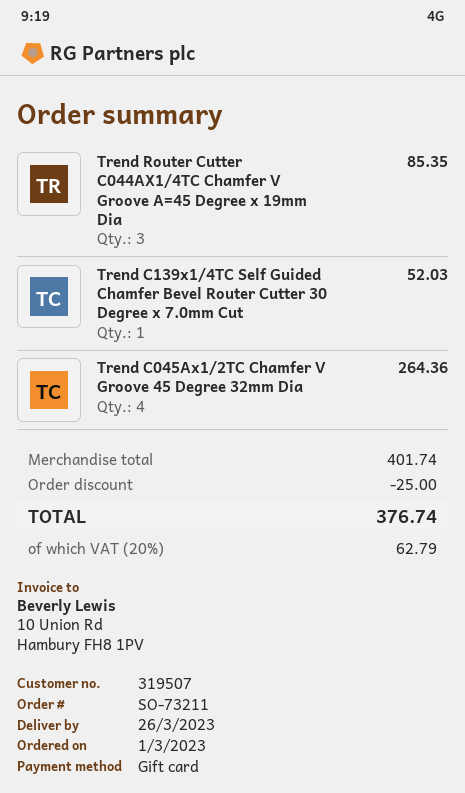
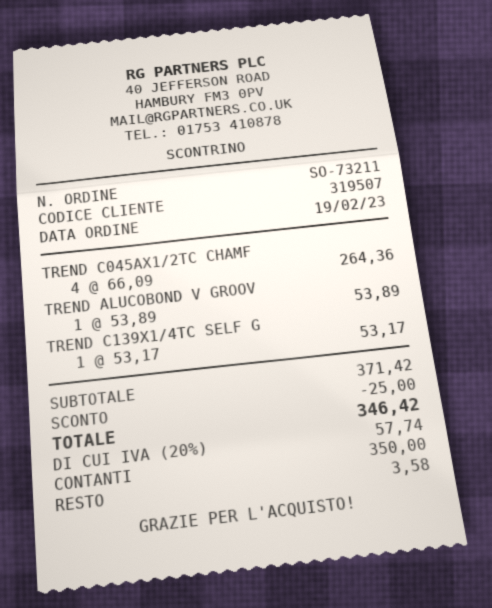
order date: 2023-03-01 -> 2023-02-19
payment method: gift card -> cash
Trend Router Cutter C044AX1/4TC Chamfer V Groove A=45 Degree x 19mm Dia: 3 for 85.35 -> none
Trend C139x1/4TC Self Guided Chamfer Bevel Router Cutter 30 Degree x 7.0mm Cut: 1 for 52.03 -> 1 for 53.17
TREND ALUCOBOND V GROOV: none -> 1 for 53.89
subtotal: 401.74 -> 371.42
tax: 20% = 62.79 -> 20% = 57.74
total: 376.74 -> 346.42

